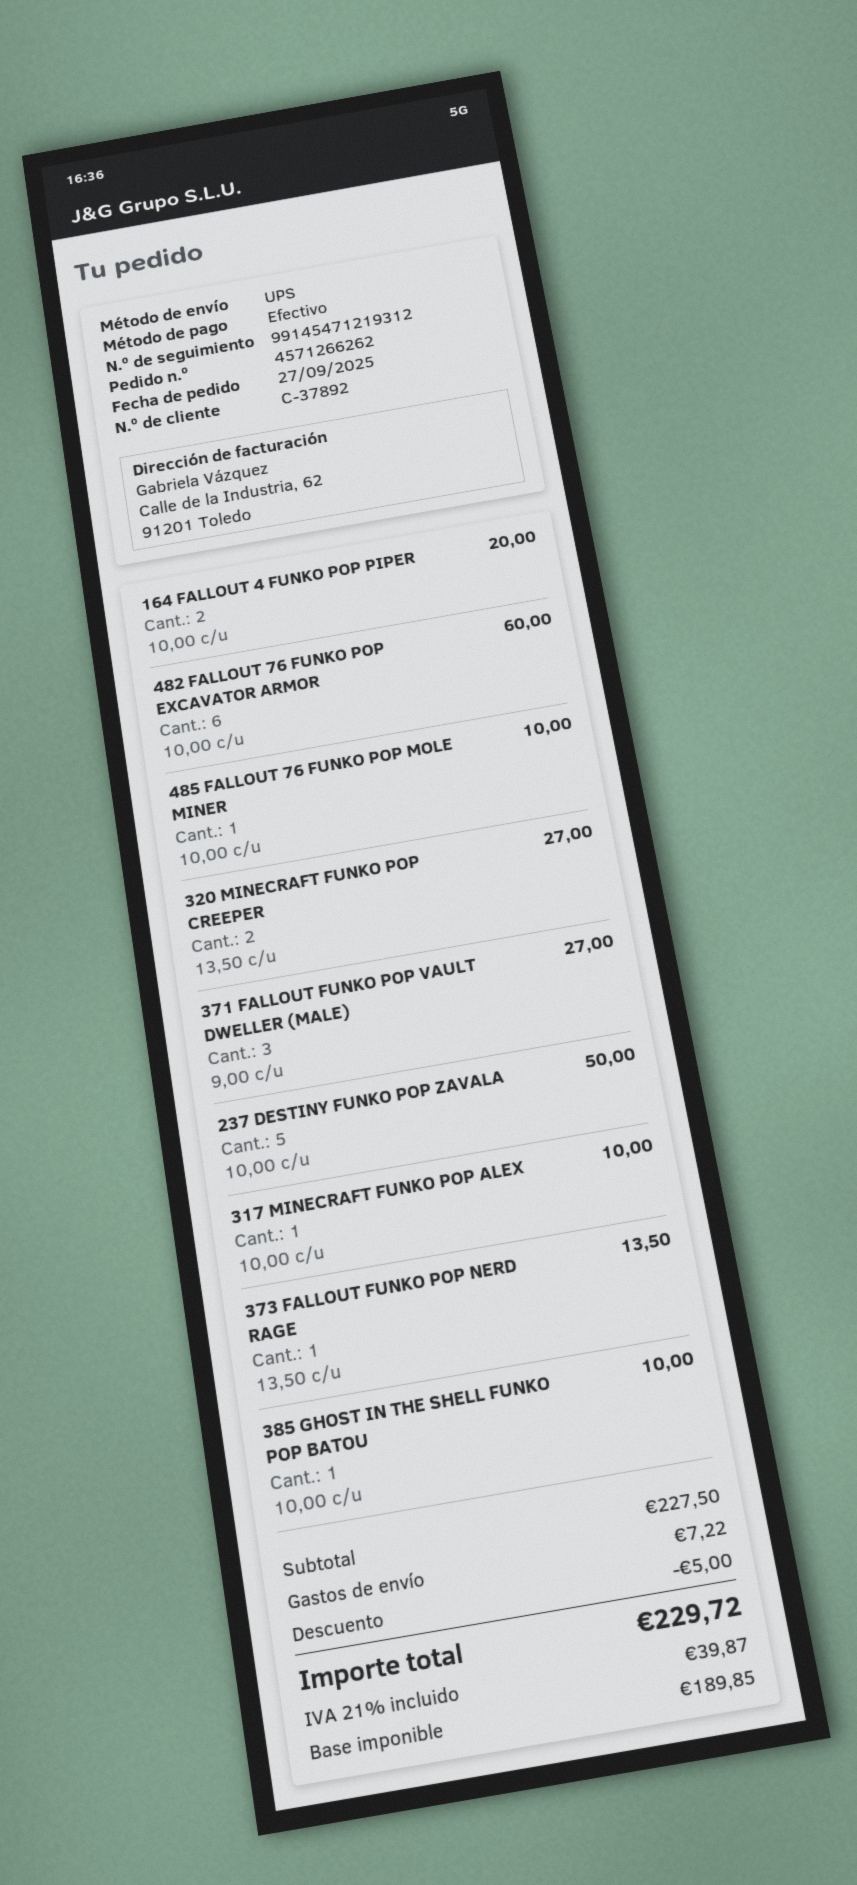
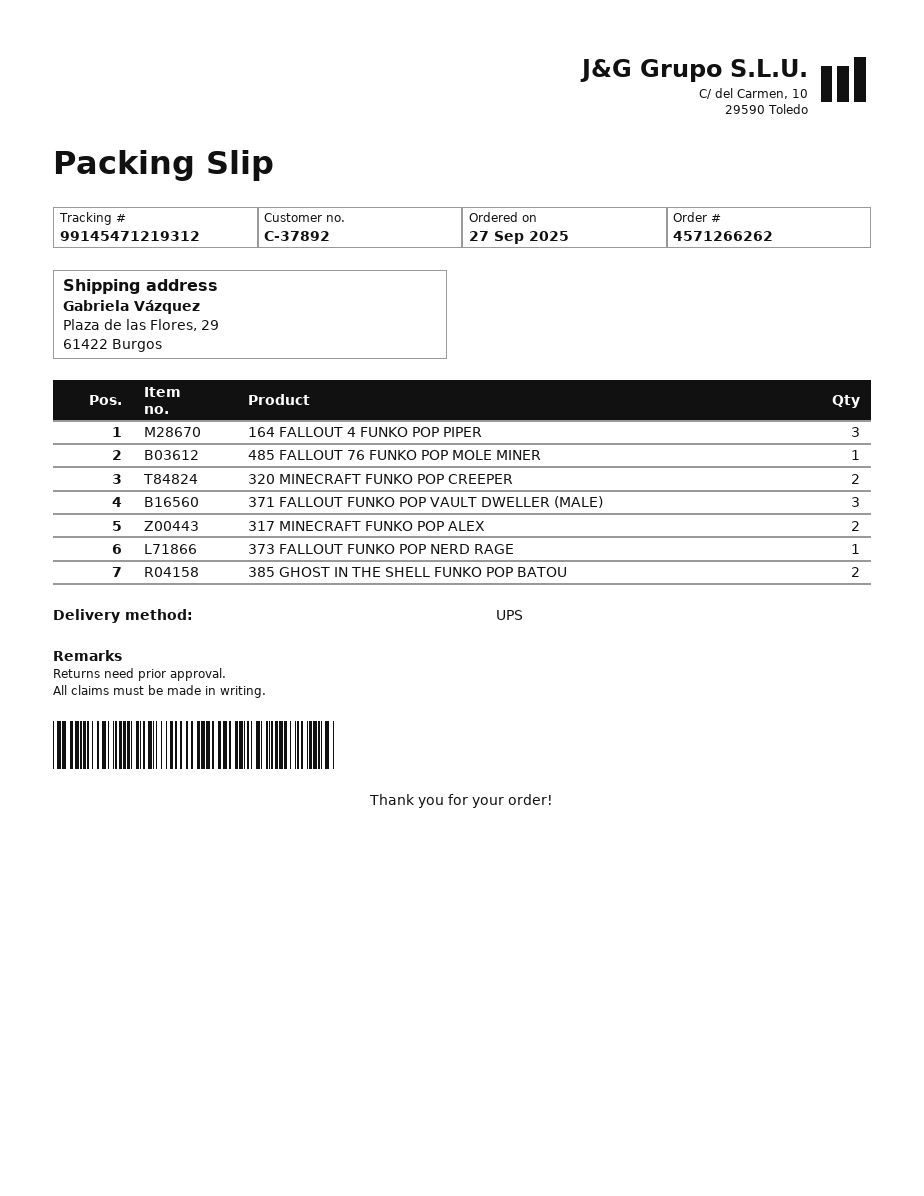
164 FALLOUT 4 FUNKO POP PIPER: 2 -> 3
482 FALLOUT 76 FUNKO POP EXCAVATOR ARMOR: 6 -> none
237 DESTINY FUNKO POP ZAVALA: 5 -> none
317 MINECRAFT FUNKO POP ALEX: 1 -> 2
385 GHOST IN THE SHELL FUNKO POP BATOU: 1 -> 2

